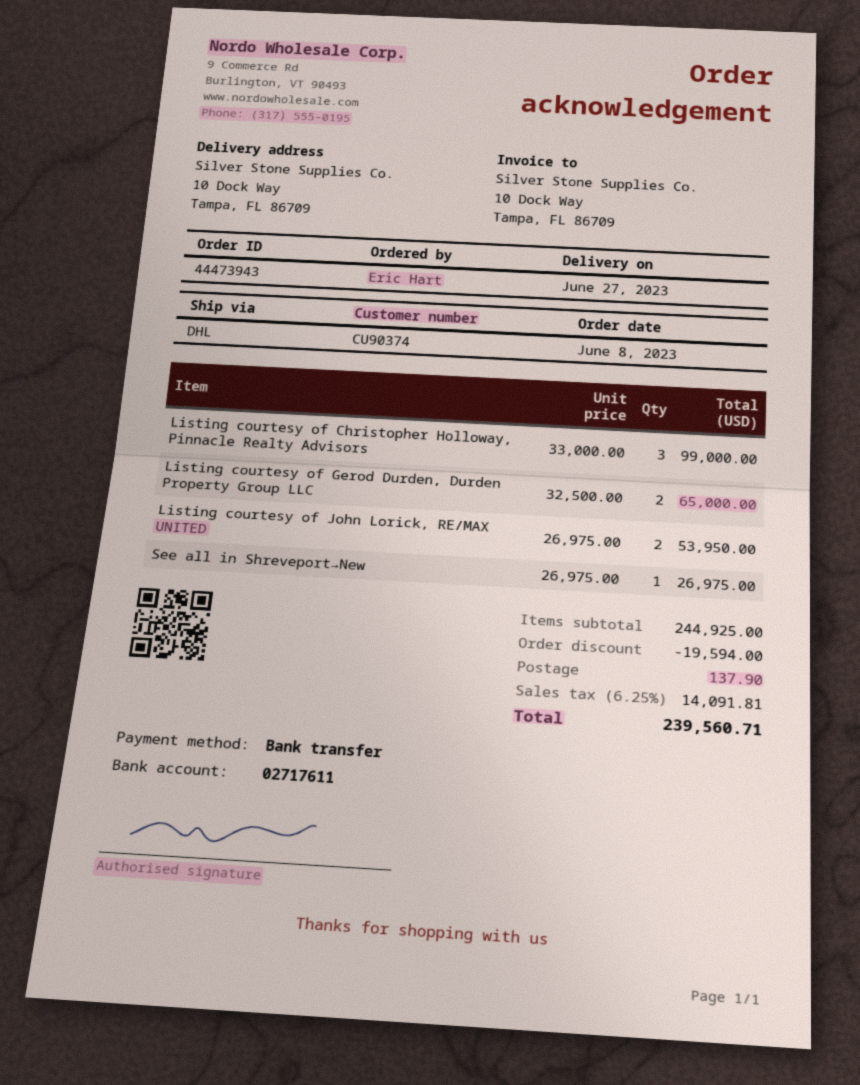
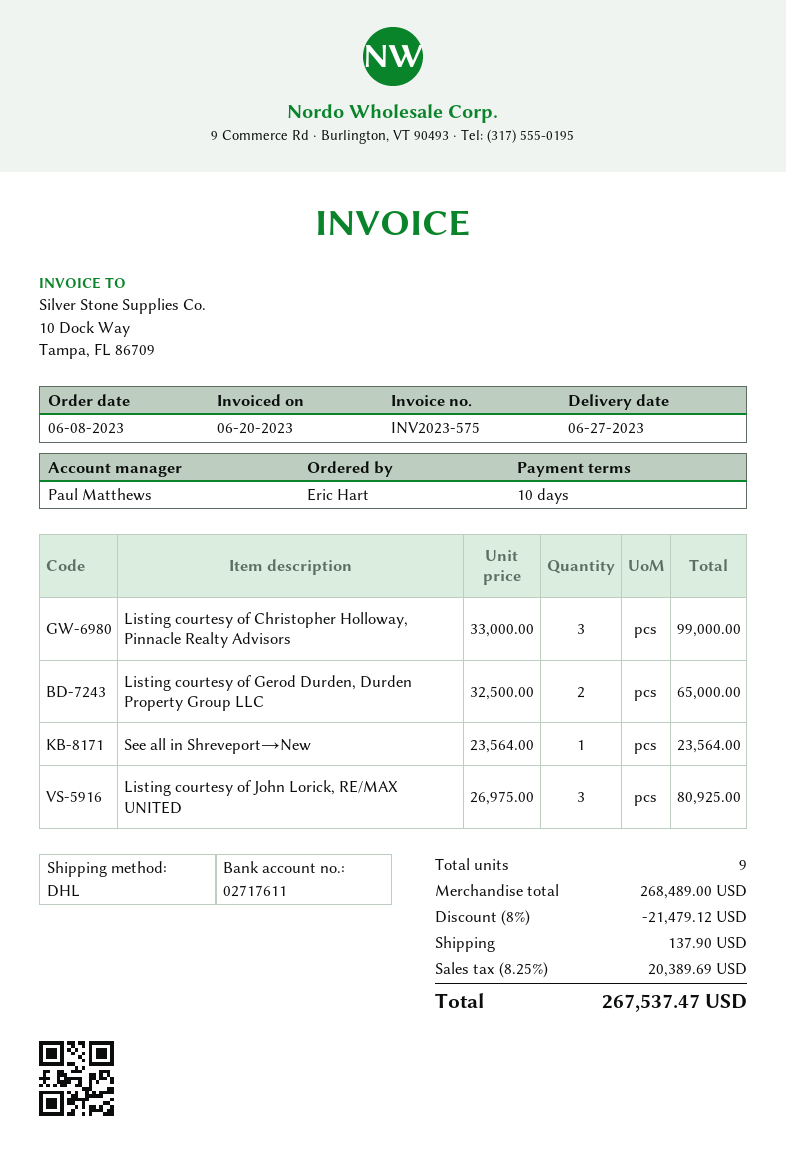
Listing courtesy of John Lorick, RE/MAX UNITED: 2 x 26975.00 = 53950.00 -> 3 x 26975.00 = 80925.00
See all in Shreveport→New: 1 x 26975.00 = 26975.00 -> 1 x 23564.00 = 23564.00
subtotal: 244925.00 -> 268489.00
discount: 19594.00 -> 21479.12
tax: 6.25% = 14091.81 -> 8.25% = 20389.69
total: 239560.71 -> 267537.47

